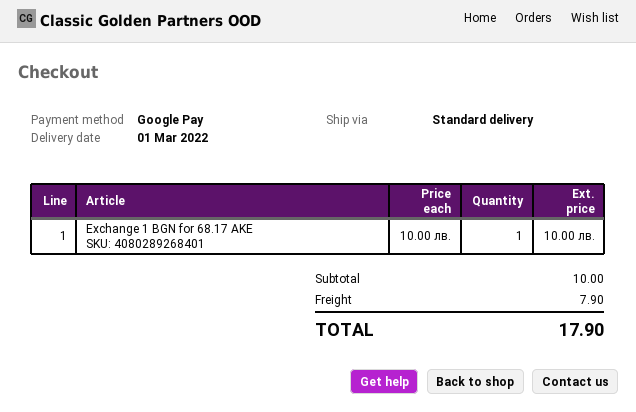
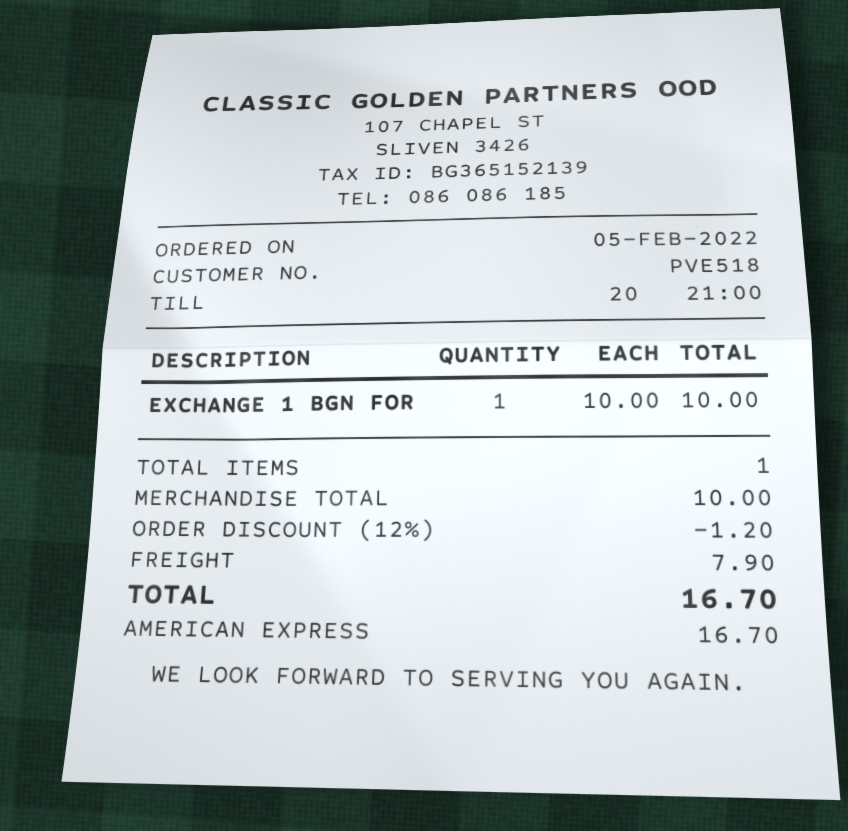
payment method: Google Pay -> American Express
discount: none -> 12% = 1.20
total: 17.90 -> 16.70

